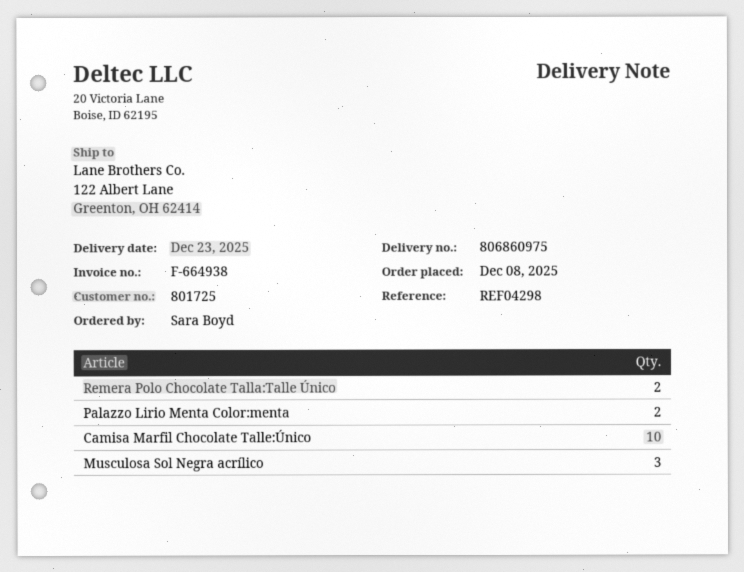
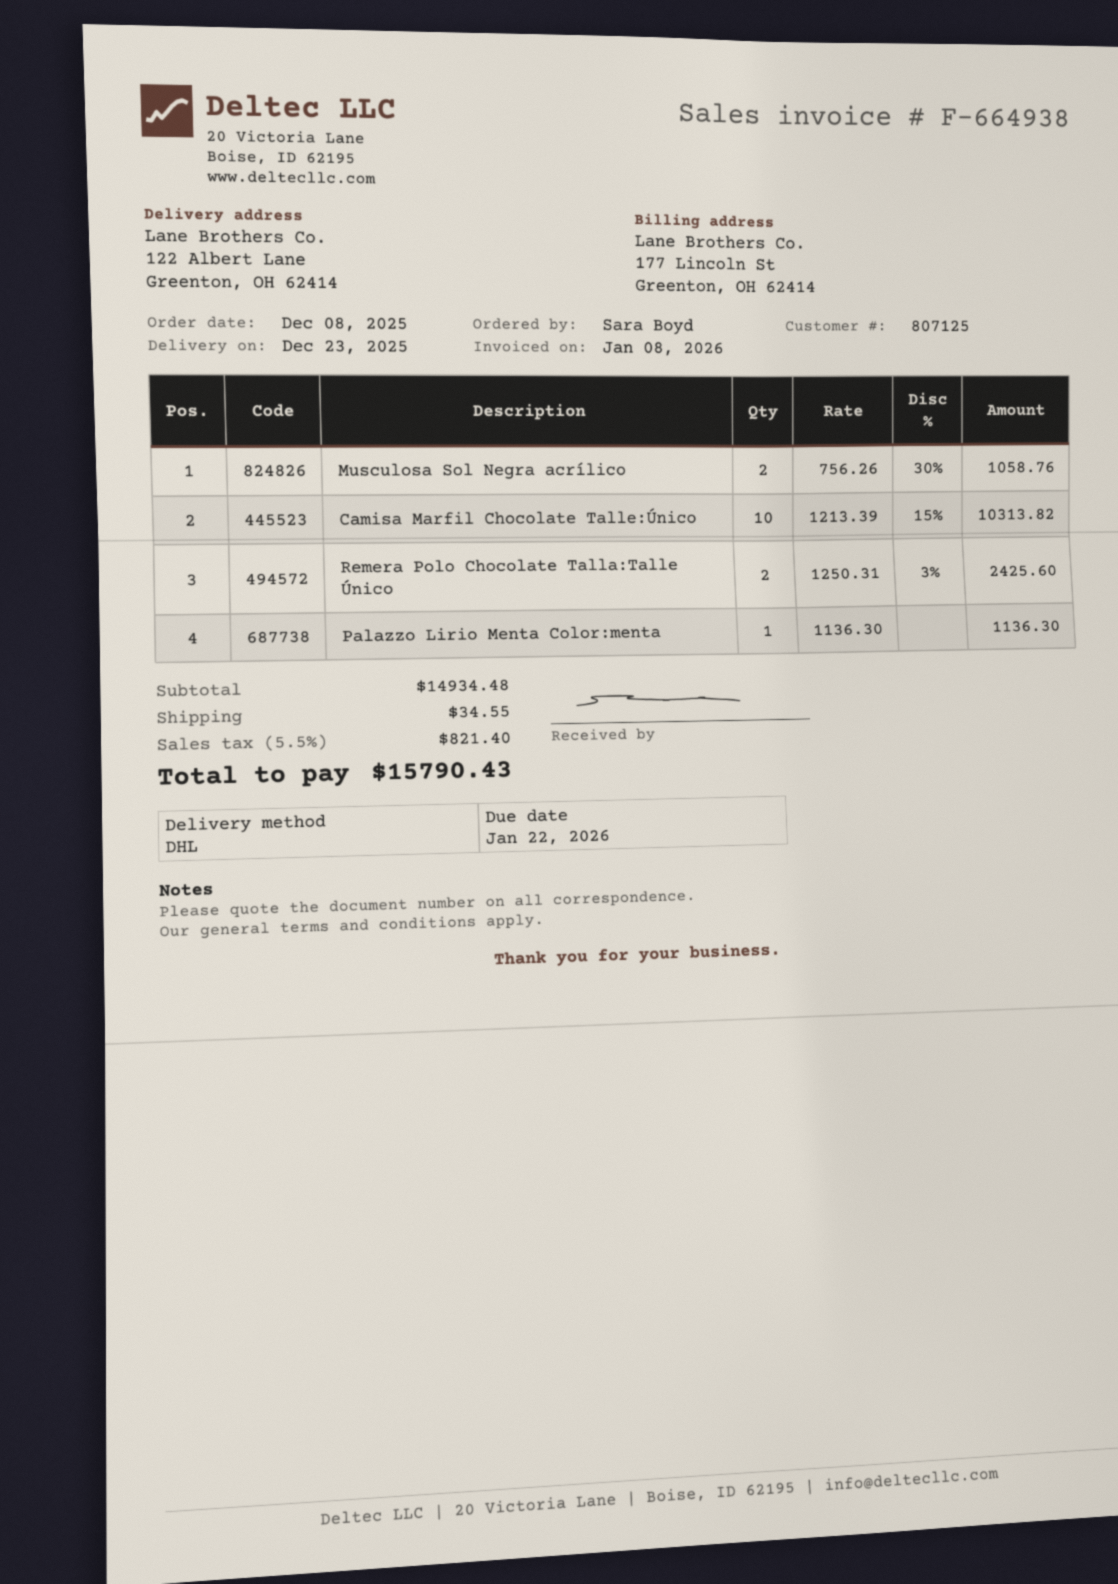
customer number: 801725 -> 807125
Palazzo Lirio Menta Color:menta: 2 -> 1
Musculosa Sol Negra acrílico: 3 -> 2

